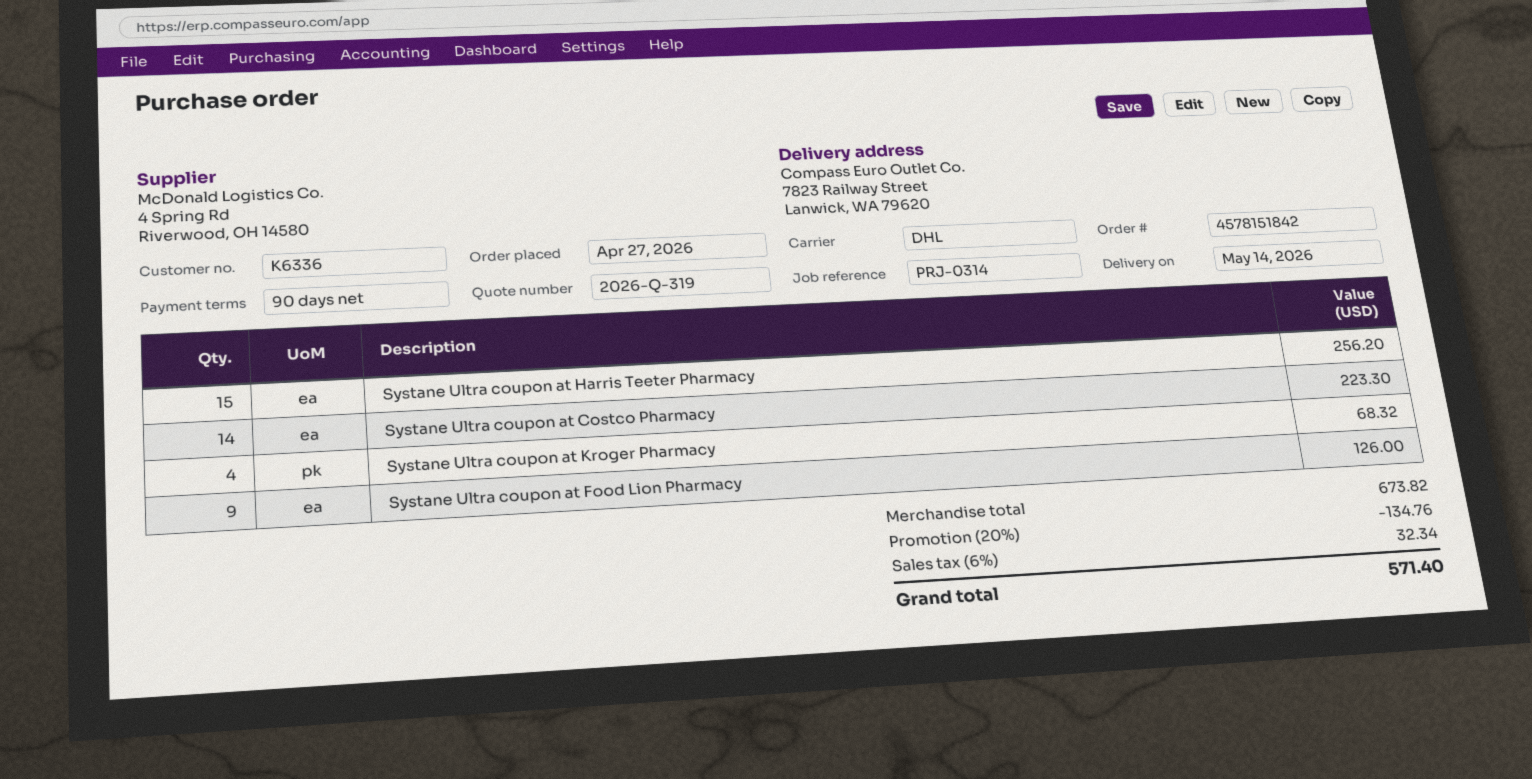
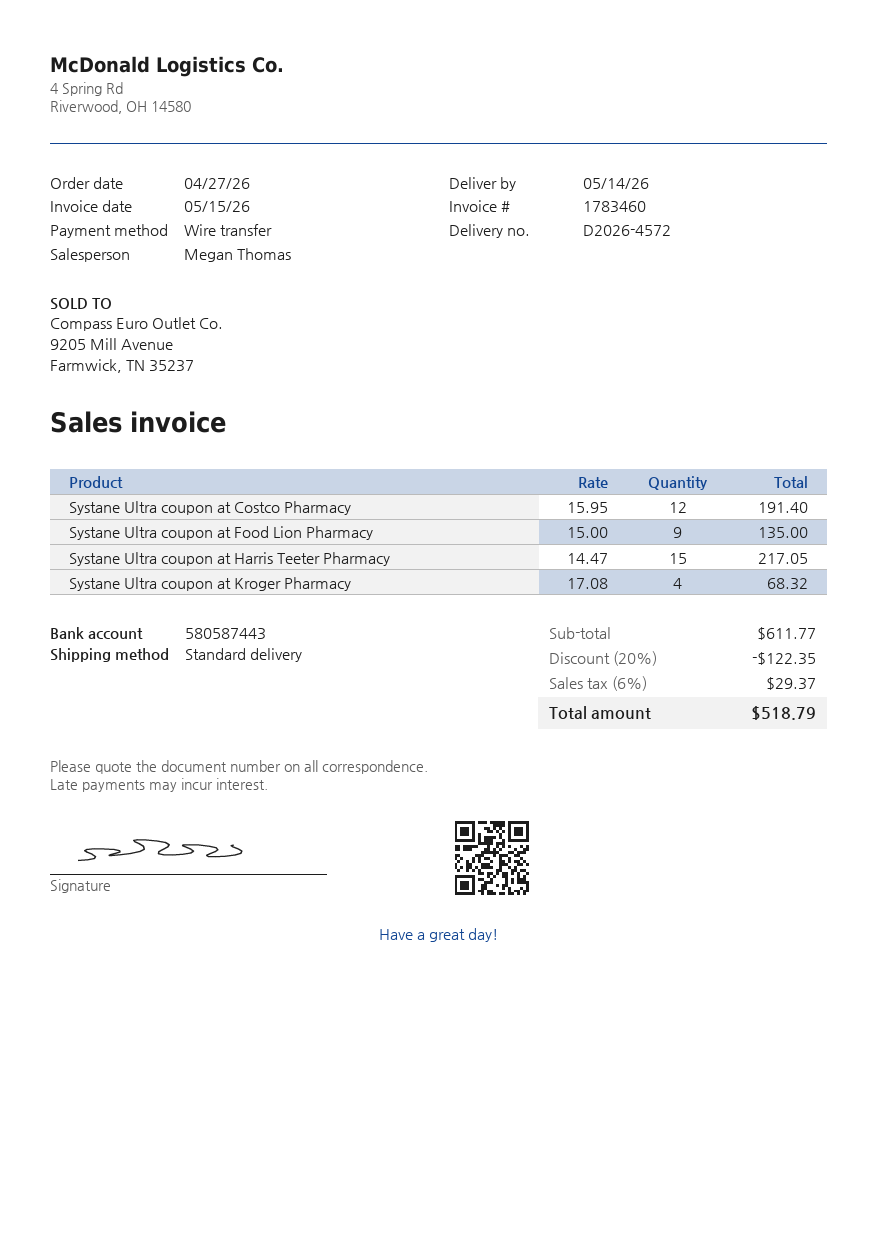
shipping method: DHL -> standard
Systane Ultra coupon at Harris Teeter Pharmacy: 15 for 256.20 -> 15 for 217.05
Systane Ultra coupon at Costco Pharmacy: 14 for 223.30 -> 12 for 191.40
Systane Ultra coupon at Food Lion Pharmacy: 9 for 126.00 -> 9 for 135.00
subtotal: 673.82 -> 611.77
discount: 20% = 134.76 -> 20% = 122.35
tax: 6% = 32.34 -> 6% = 29.37
total: 571.40 -> 518.79

